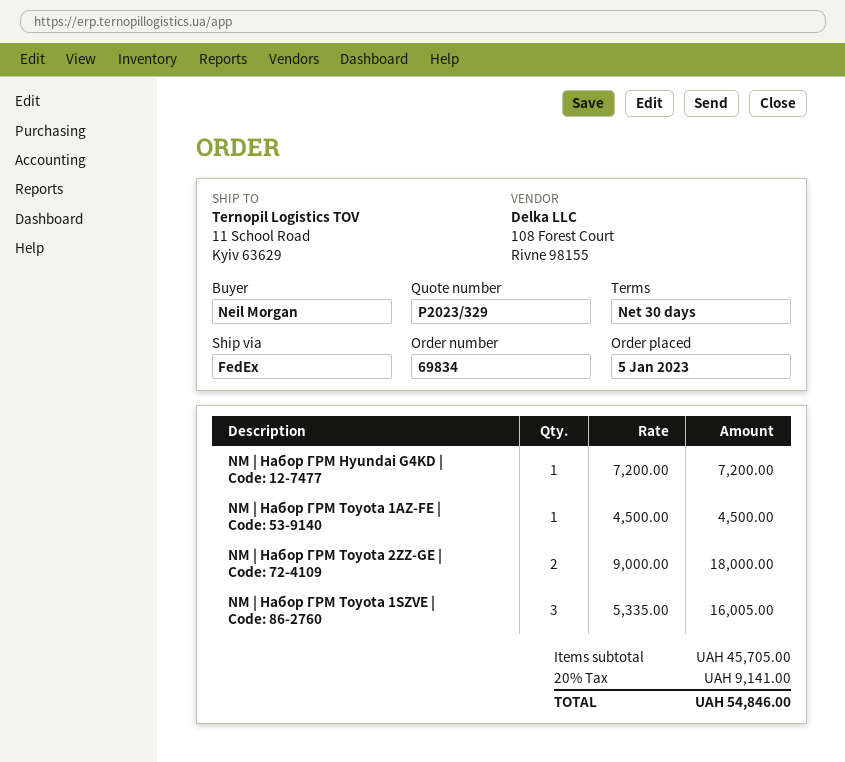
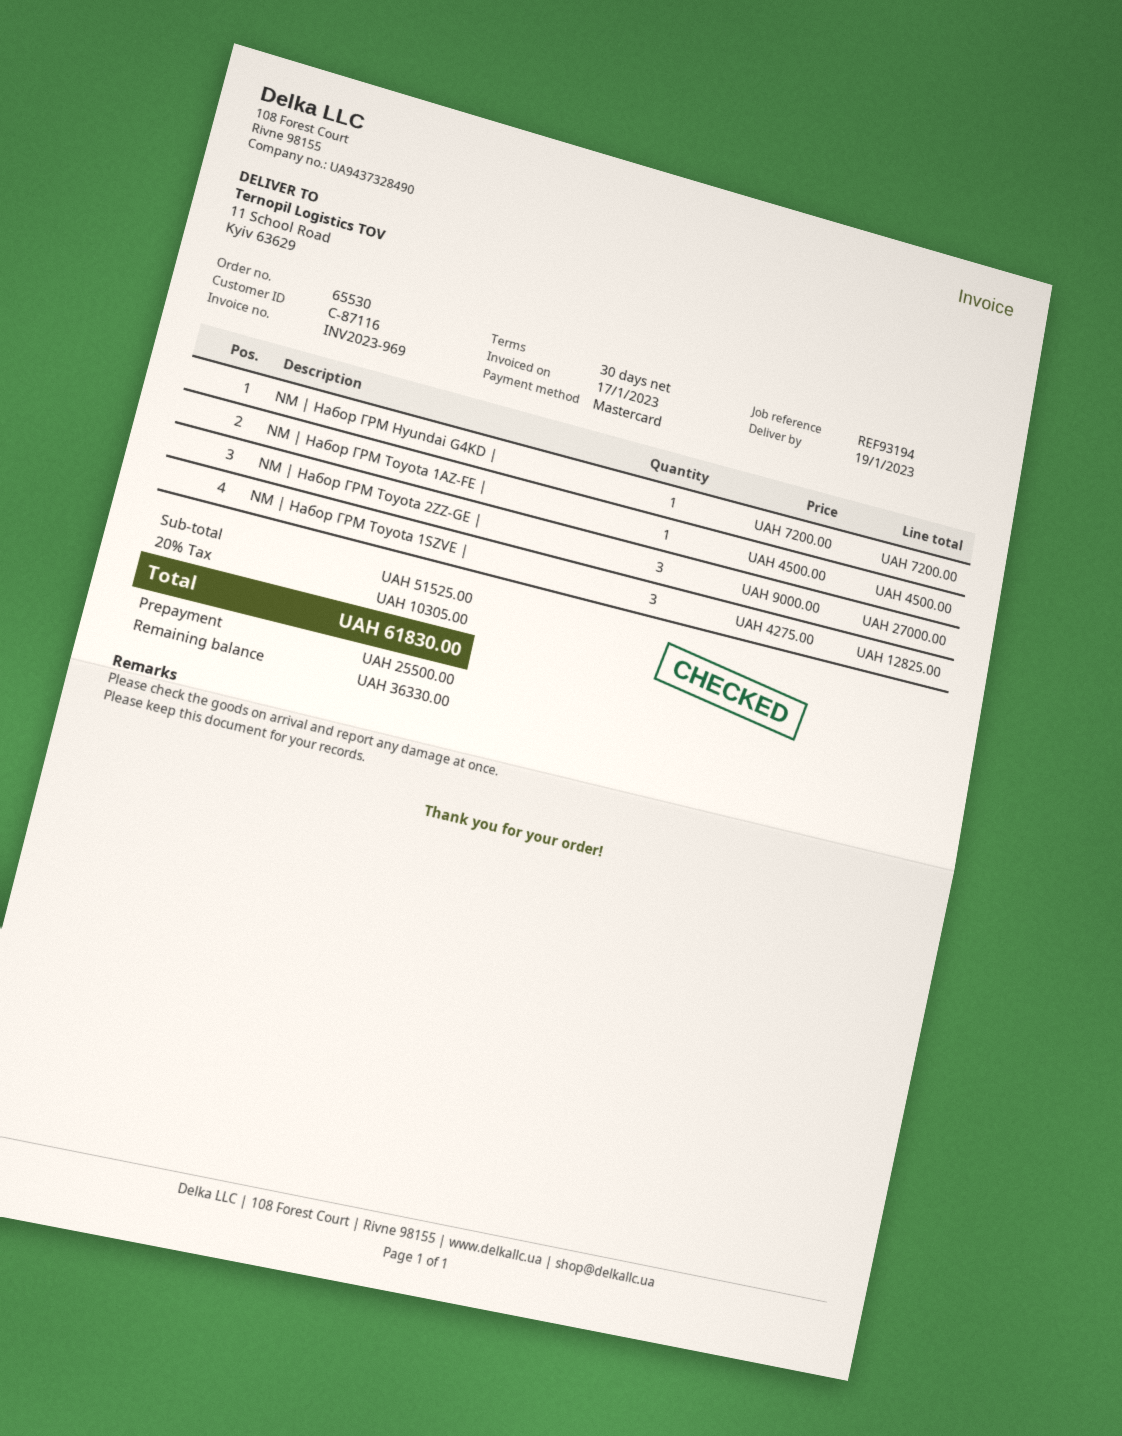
order number: 69834 -> 65530
NM | Набор ГРМ Toyota 2ZZ-GE |: 2 x 9000.00 = 18000.00 -> 3 x 9000.00 = 27000.00
NM | Набор ГРМ Toyota 1SZVE |: 3 x 5335.00 = 16005.00 -> 3 x 4275.00 = 12825.00
subtotal: 45705.00 -> 51525.00
tax: 20% = 9141.00 -> 20% = 10305.00
total: 54846.00 -> 61830.00

